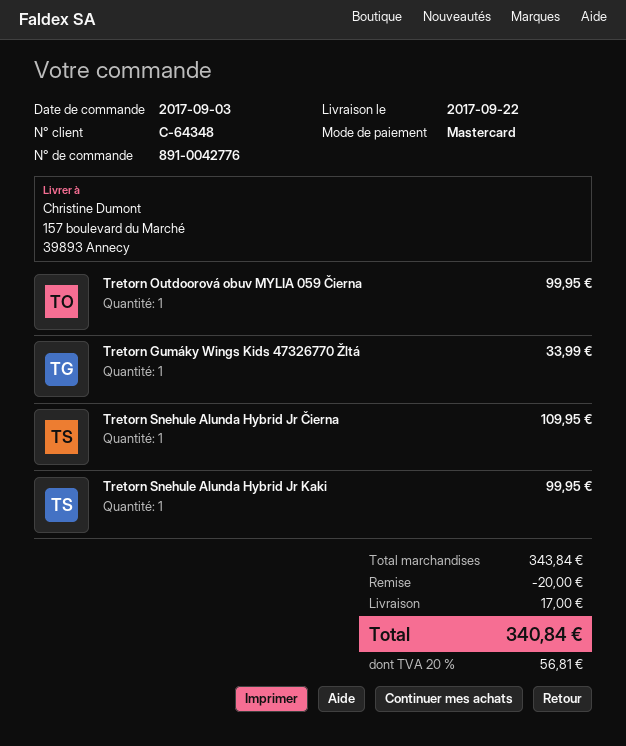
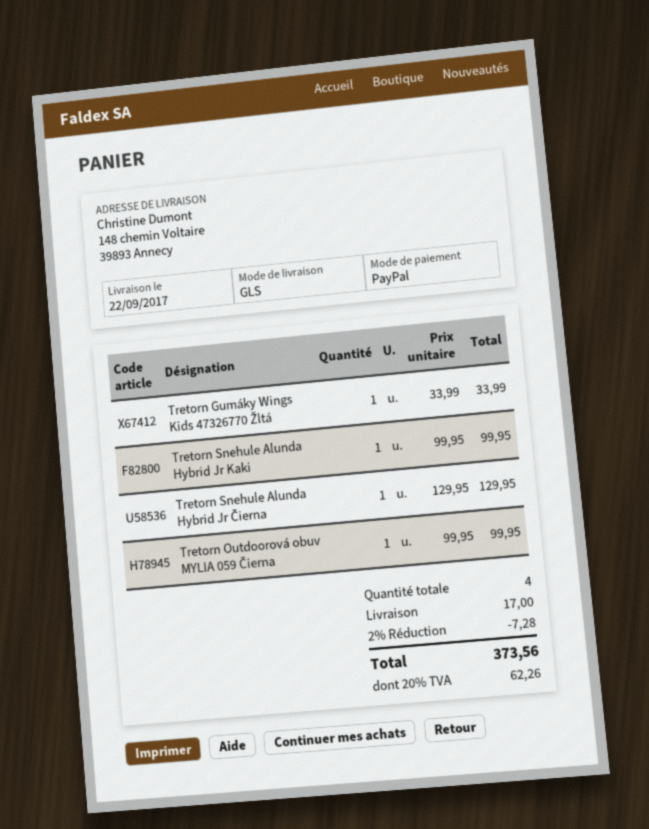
payment method: Mastercard -> PayPal
ship to: 157 boulevard du Marché, 39893 Annecy -> 148 chemin Voltaire, 39893 Annecy
Tretorn Snehule Alunda Hybrid Jr Čierna: 1 for 109.95 -> 1 for 129.95
discount: 20.00 -> 7.28
tax: 20% = 56.81 -> 20% = 62.26
total: 340.84 -> 373.56

